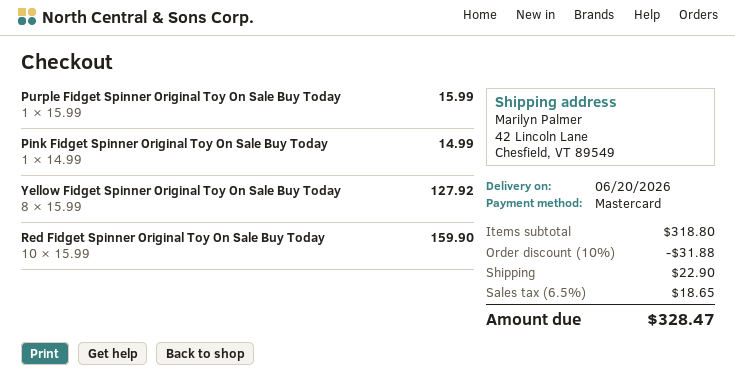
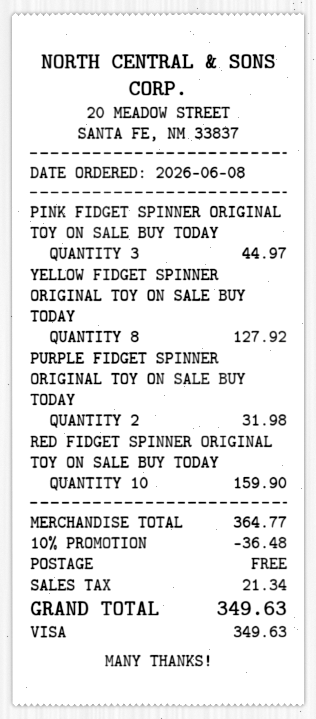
payment method: Mastercard -> Visa
Purple Fidget Spinner Original Toy On Sale Buy Today: 1 for 15.99 -> 2 for 31.98
Pink Fidget Spinner Original Toy On Sale Buy Today: 1 for 14.99 -> 3 for 44.97
subtotal: 318.80 -> 364.77
discount: 10% = 31.88 -> 10% = 36.48
shipping: 22.90 -> 0.00
tax: 18.65 -> 21.34
total: 328.47 -> 349.63

